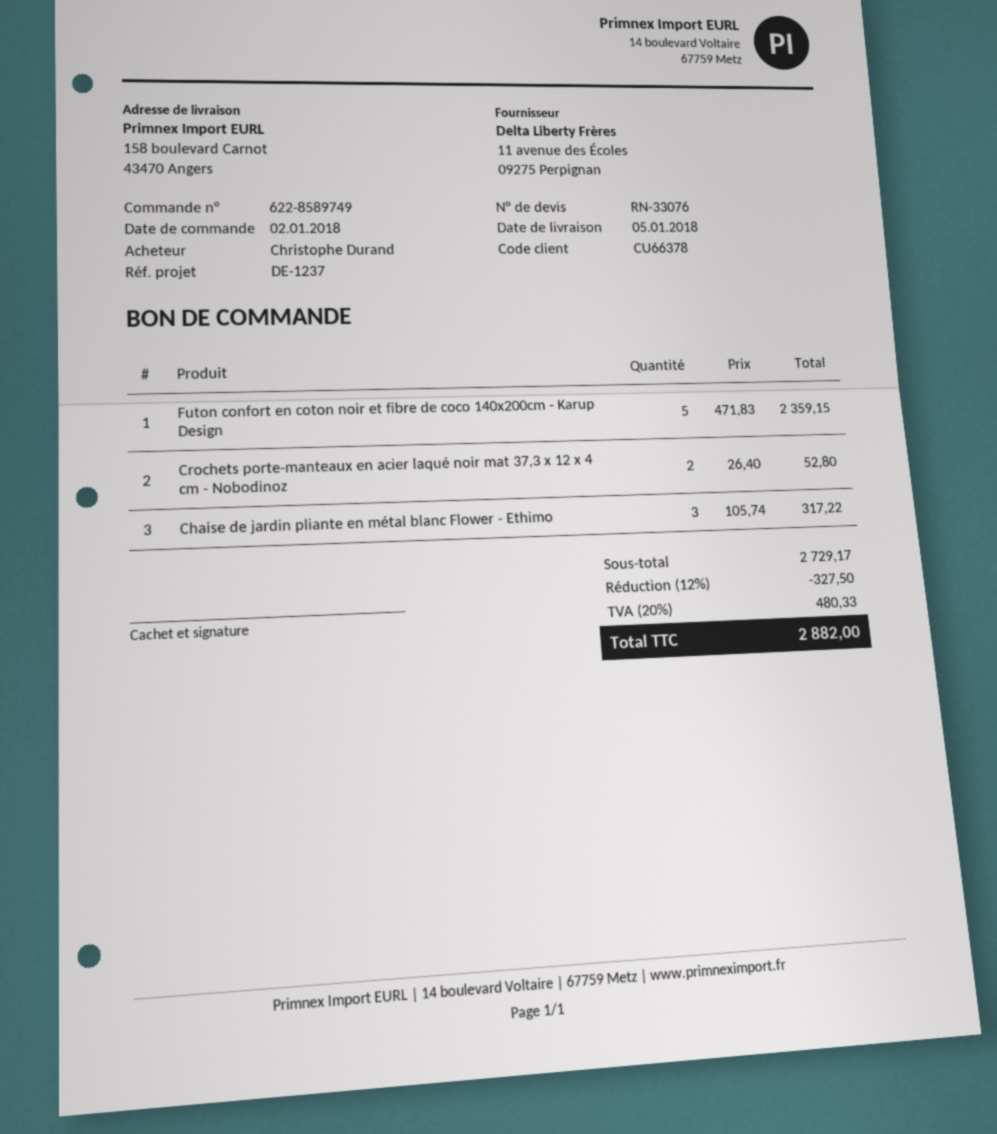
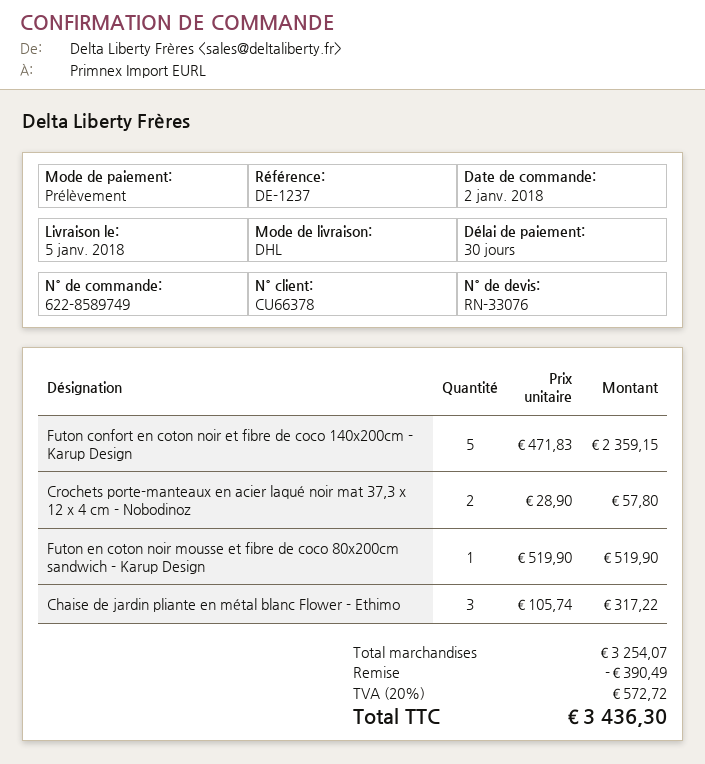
Crochets porte-manteaux en acier laqué noir mat 37,3 x 12 x 4 cm - Nobodinoz: 2 x 26.40 = 52.80 -> 2 x 28.90 = 57.80
Futon en coton noir mousse et fibre de coco 80x200cm sandwich - Karup Design: none -> 1 x 519.90 = 519.90
subtotal: 2729.17 -> 3254.07
discount: 327.50 -> 390.49
tax: 20% = 480.33 -> 20% = 572.72
total: 2882.00 -> 3436.30

